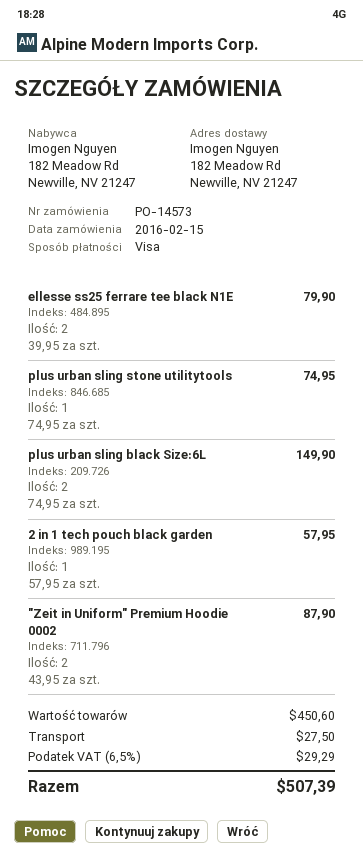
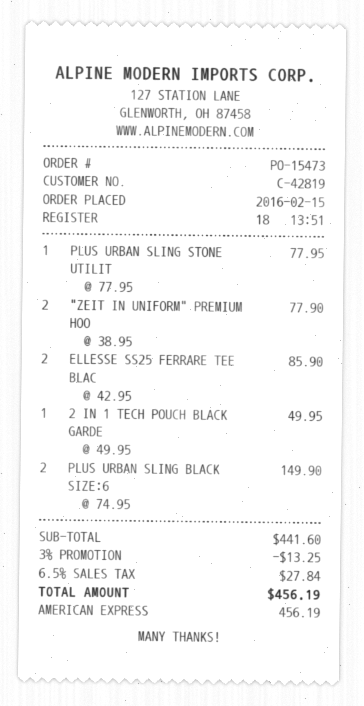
order number: PO-14573 -> PO-15473
payment method: Visa -> American Express
ellesse ss25 ferrare tee black N1E: 2 x 39.95 = 79.90 -> 2 x 42.95 = 85.90
plus urban sling stone utilitytools: 1 x 74.95 = 74.95 -> 1 x 77.95 = 77.95
2 in 1 tech pouch black garden: 1 x 57.95 = 57.95 -> 1 x 49.95 = 49.95
"Zeit in Uniform" Premium Hoodie 0002: 2 x 43.95 = 87.90 -> 2 x 38.95 = 77.90
subtotal: 450.60 -> 441.60
discount: none -> 3% = 13.25
shipping: 27.50 -> none
tax: 6.5% = 29.29 -> 6.5% = 27.84
total: 507.39 -> 456.19

